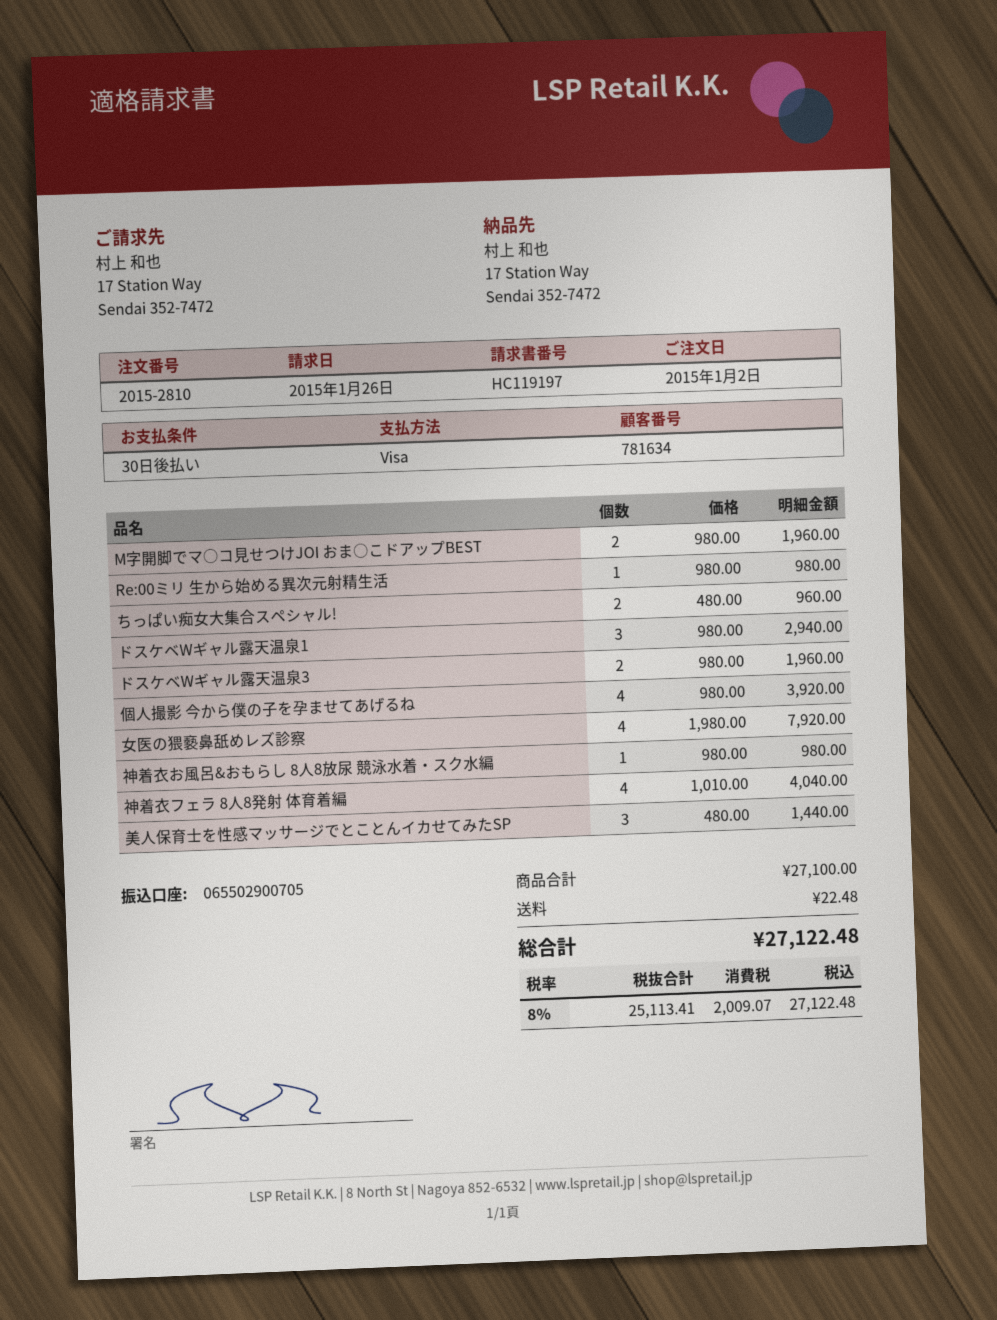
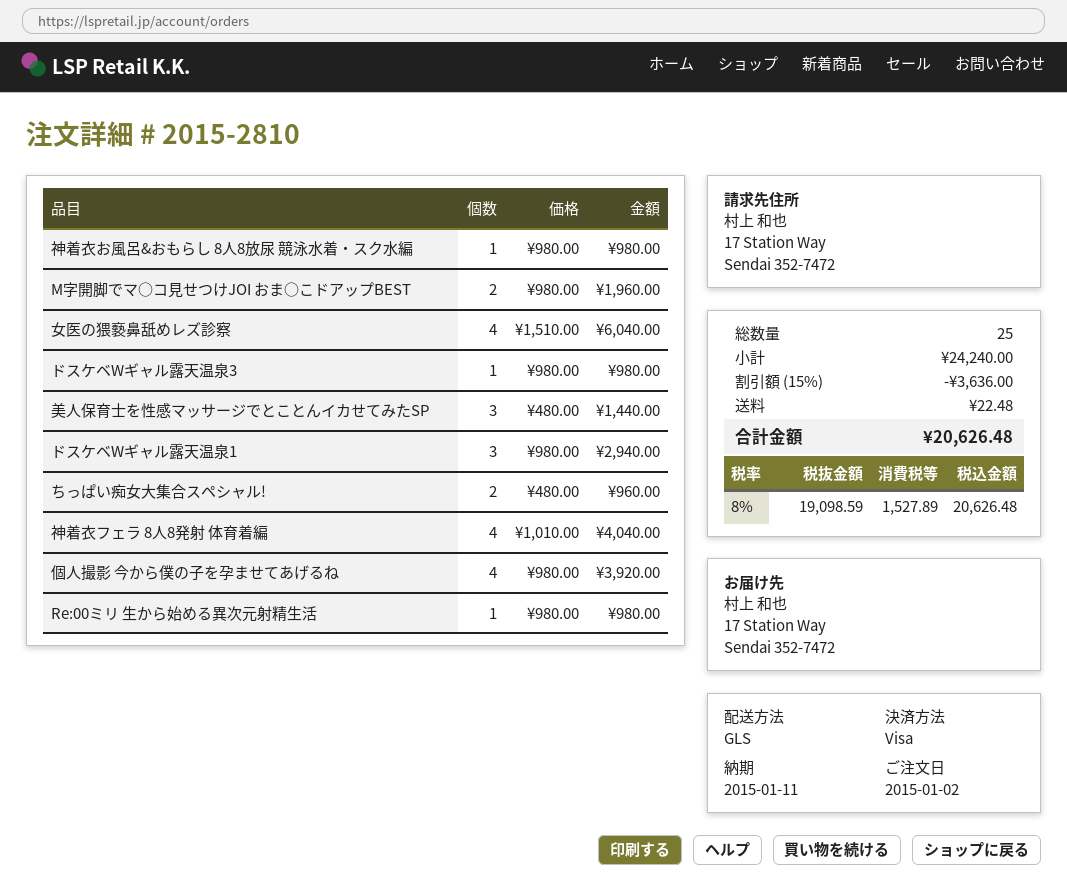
ドスケベWギャル露天温泉3: 2 x 980.00 = 1960.00 -> 1 x 980.00 = 980.00
女医の猥褻鼻舐めレズ診察: 4 x 1980.00 = 7920.00 -> 4 x 1510.00 = 6040.00
subtotal: 27100.00 -> 24240.00
discount: none -> 15% = 3636.00
net: 25113.41 -> 19098.59
tax: 8% = 2009.07 -> 8% = 1527.89
total: 27122.48 -> 20626.48

